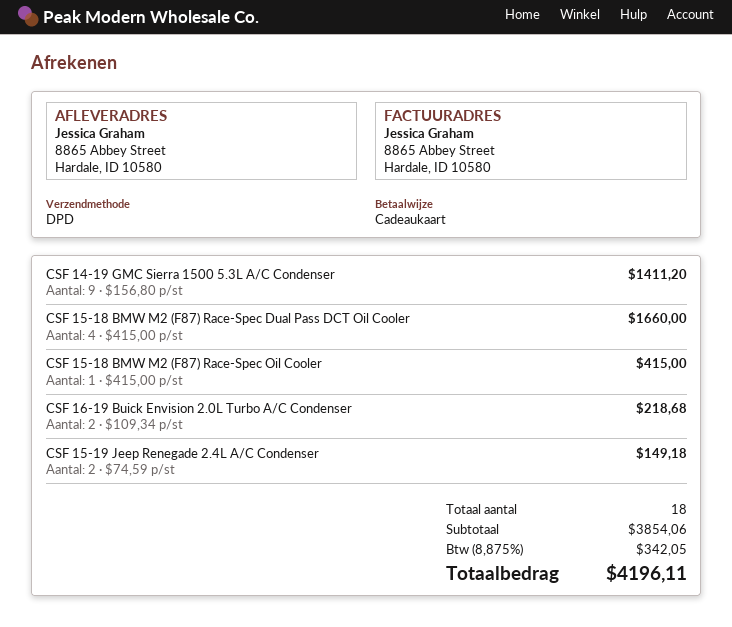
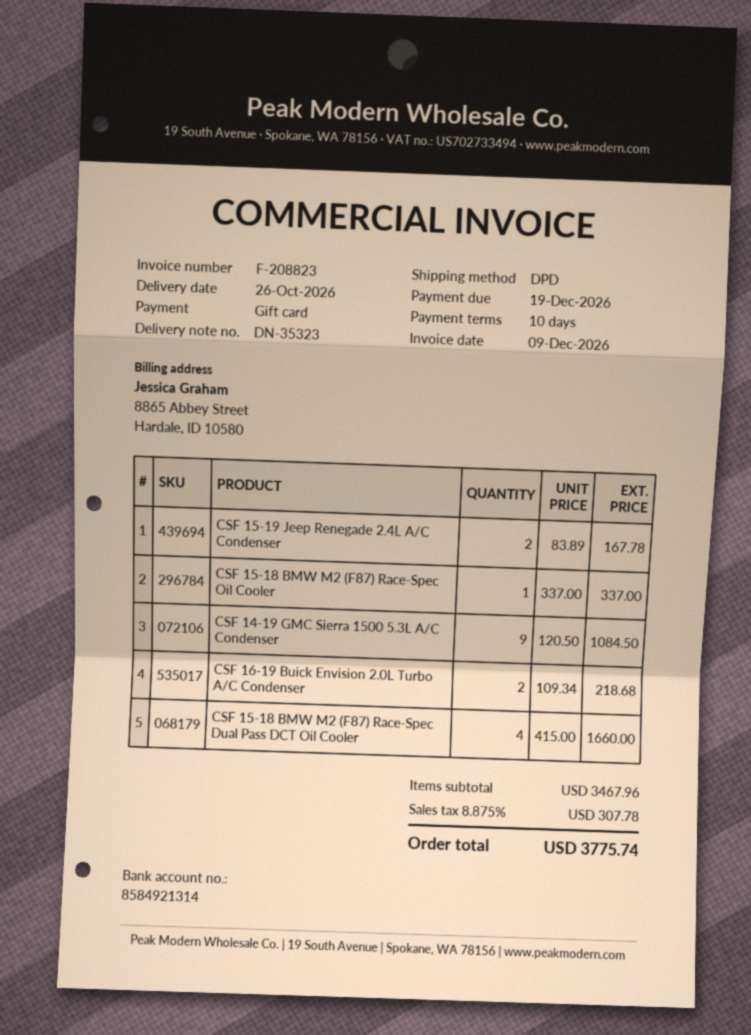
CSF 14-19 GMC Sierra 1500 5.3L A/C Condenser: 9 x 156.80 = 1411.20 -> 9 x 120.50 = 1084.50
CSF 15-18 BMW M2 (F87) Race-Spec Oil Cooler: 1 x 415.00 = 415.00 -> 1 x 337.00 = 337.00
CSF 15-19 Jeep Renegade 2.4L A/C Condenser: 2 x 74.59 = 149.18 -> 2 x 83.89 = 167.78
subtotal: 3854.06 -> 3467.96
tax: 8.875% = 342.05 -> 8.875% = 307.78
total: 4196.11 -> 3775.74

